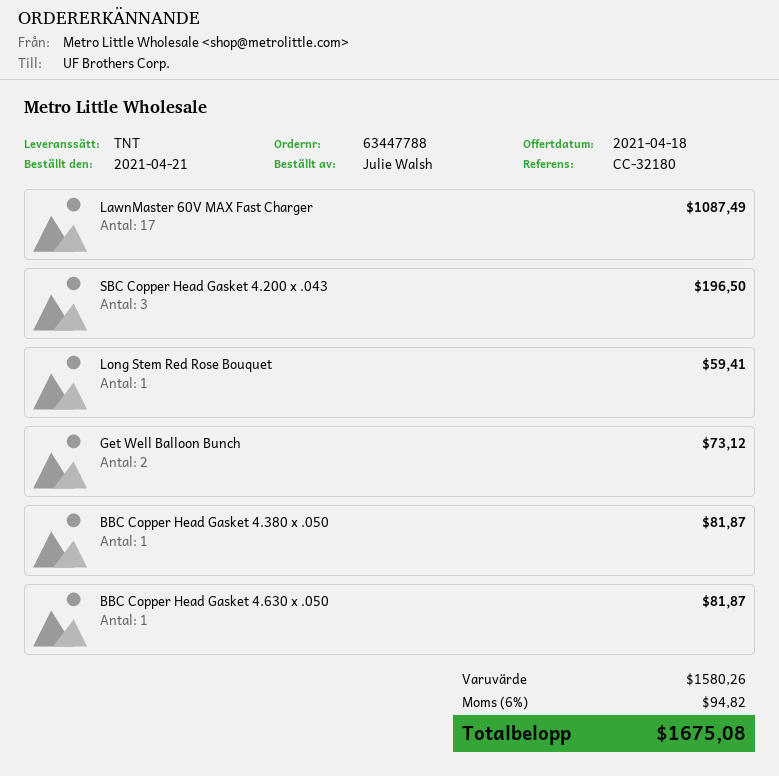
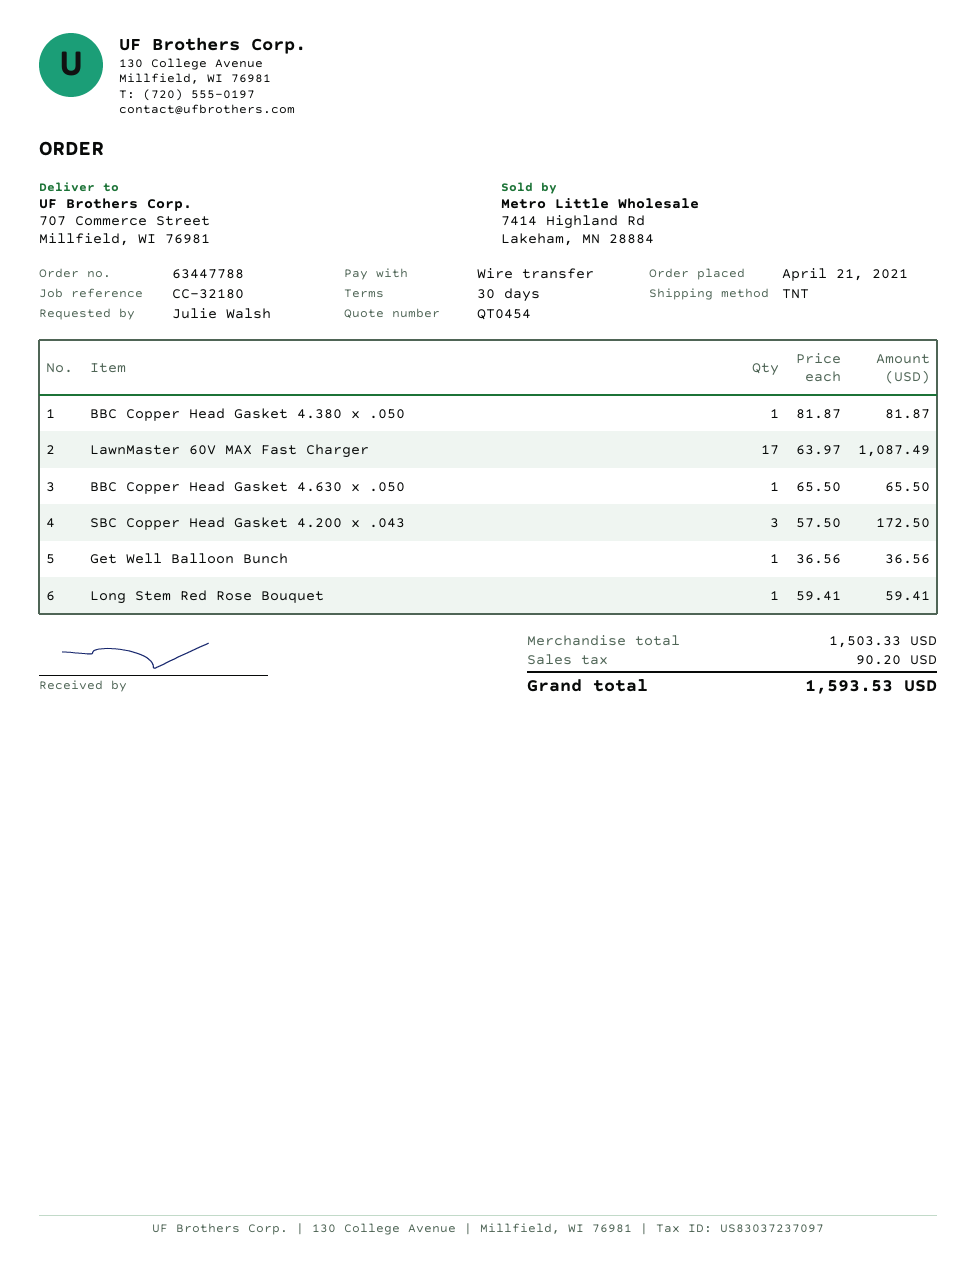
SBC Copper Head Gasket 4.200 x .043: 3 for 196.50 -> 3 for 172.50
Get Well Balloon Bunch: 2 for 73.12 -> 1 for 36.56
BBC Copper Head Gasket 4.630 x .050: 1 for 81.87 -> 1 for 65.50
subtotal: 1580.26 -> 1503.33
tax: 94.82 -> 90.20
total: 1675.08 -> 1593.53

